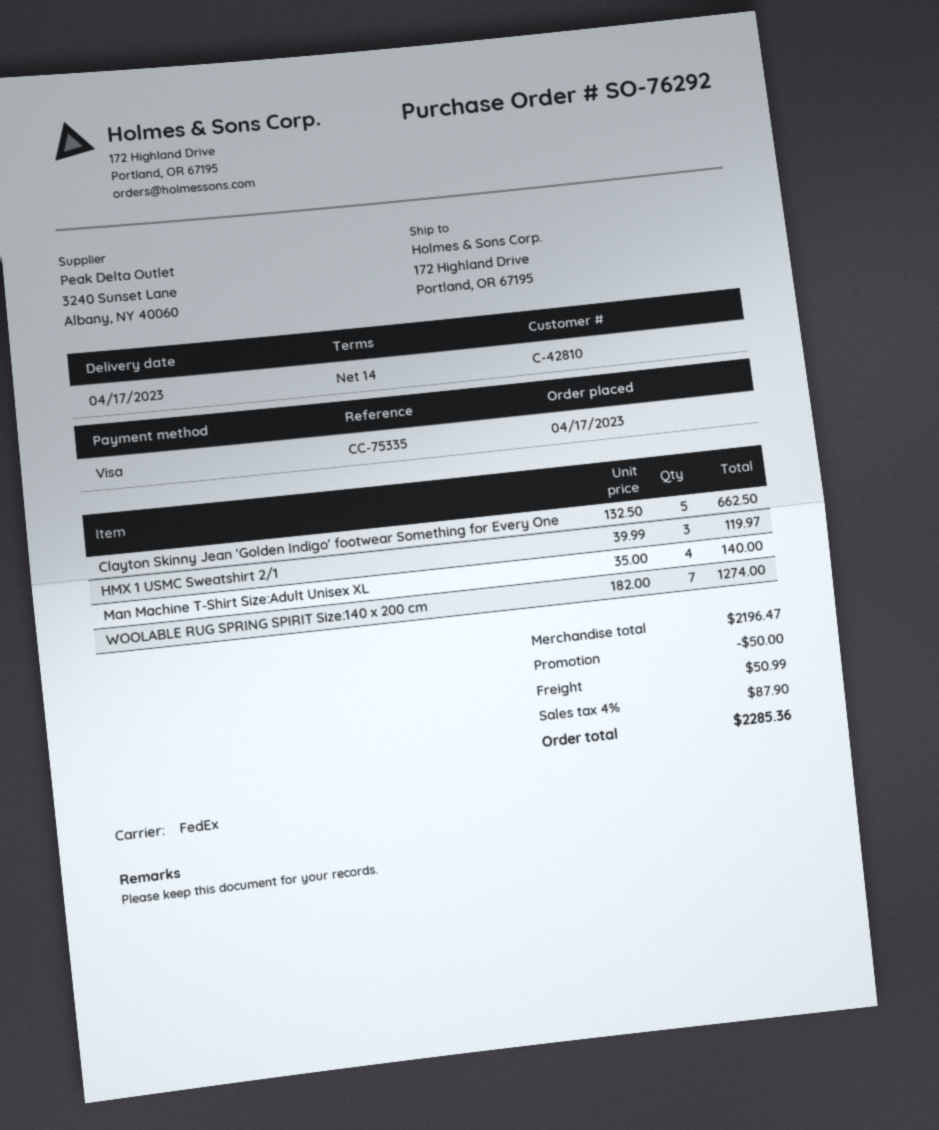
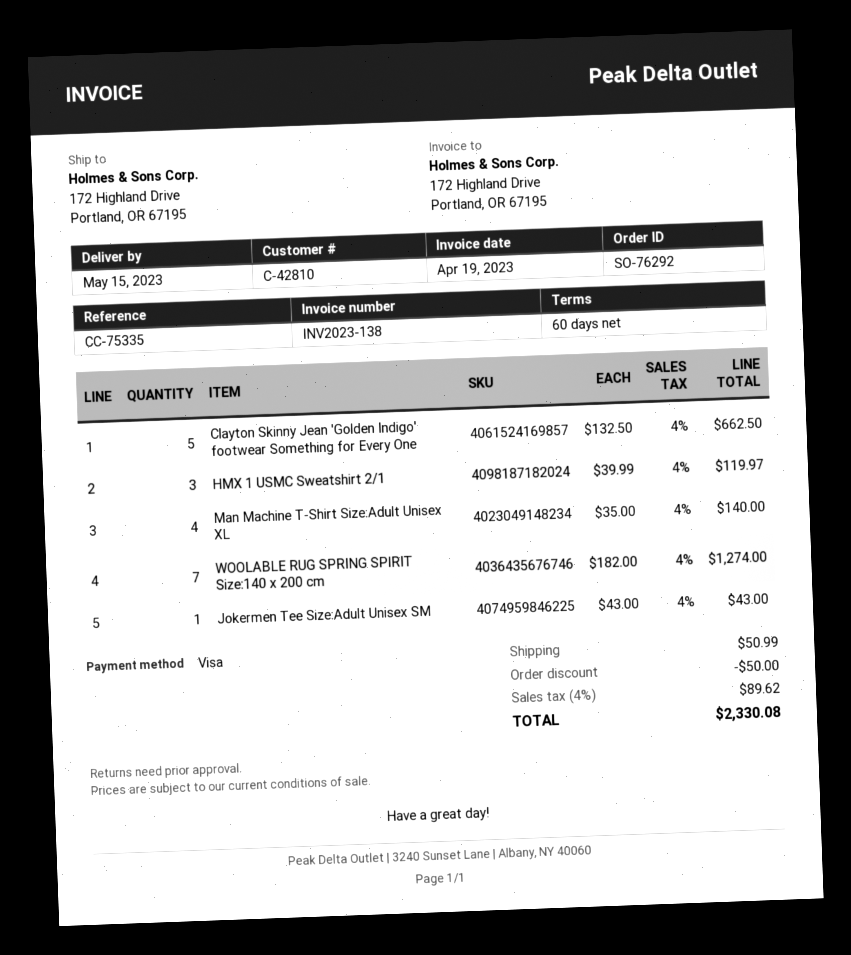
delivery date: 2023-04-17 -> 2023-05-15
payment terms: 14 days -> 60 days
Jokermen Tee Size:Adult Unisex SM: none -> 1 x 43.00 = 43.00
tax: 4% = 87.90 -> 4% = 89.62
total: 2285.36 -> 2330.08

